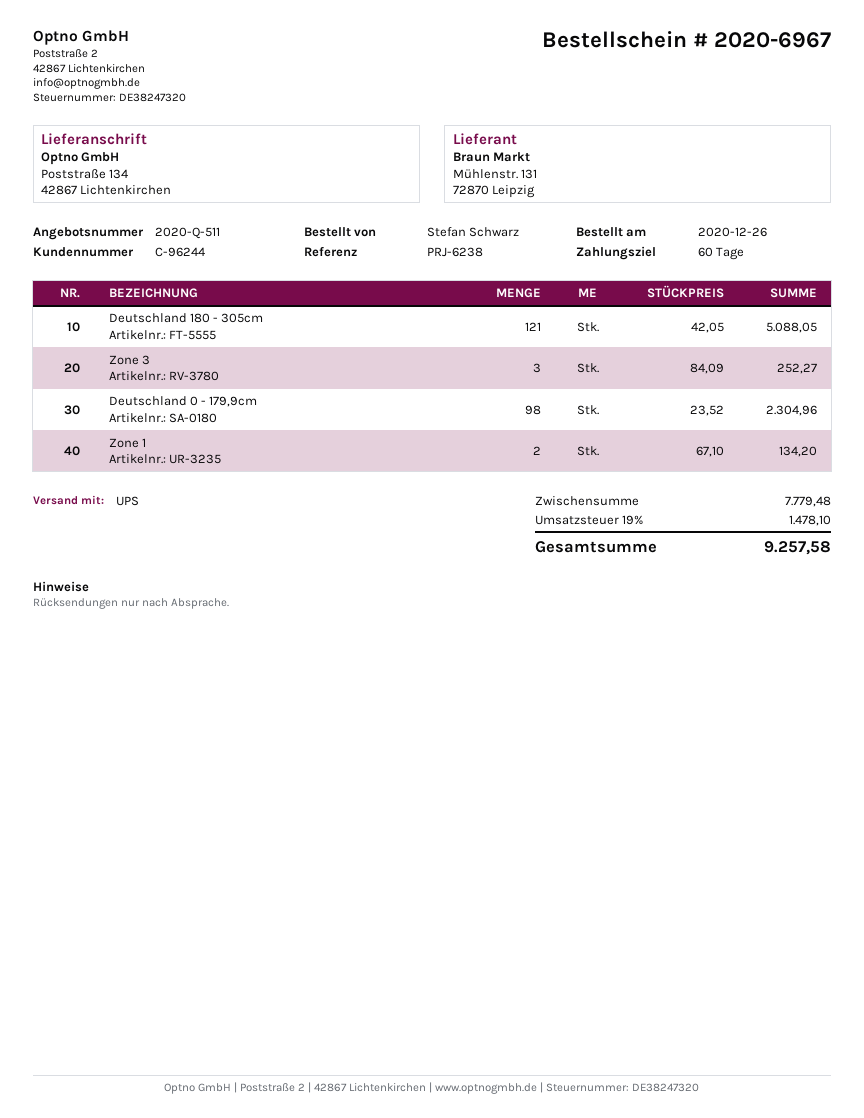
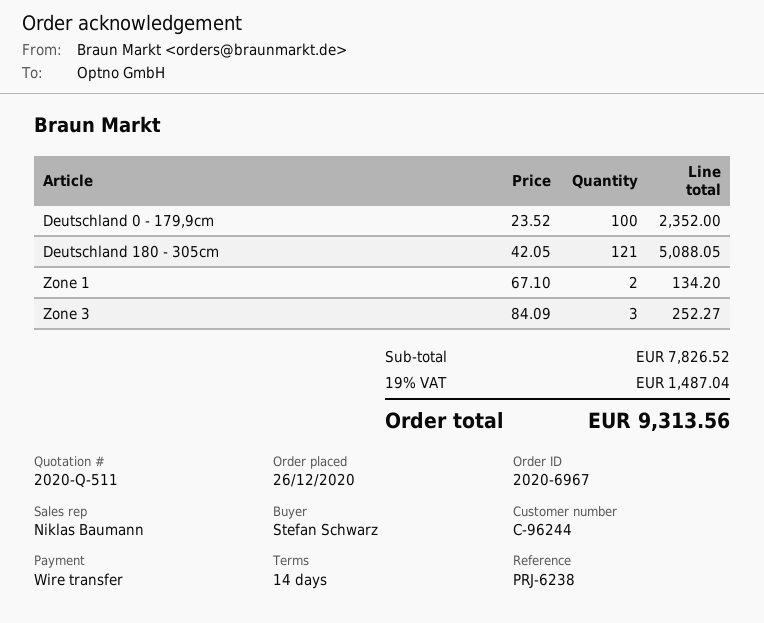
payment terms: 60 days -> 14 days
Deutschland 0 - 179,9cm: 98 x 23.52 = 2304.96 -> 100 x 23.52 = 2352.00
subtotal: 7779.48 -> 7826.52
tax: 19% = 1478.10 -> 19% = 1487.04
total: 9257.58 -> 9313.56

